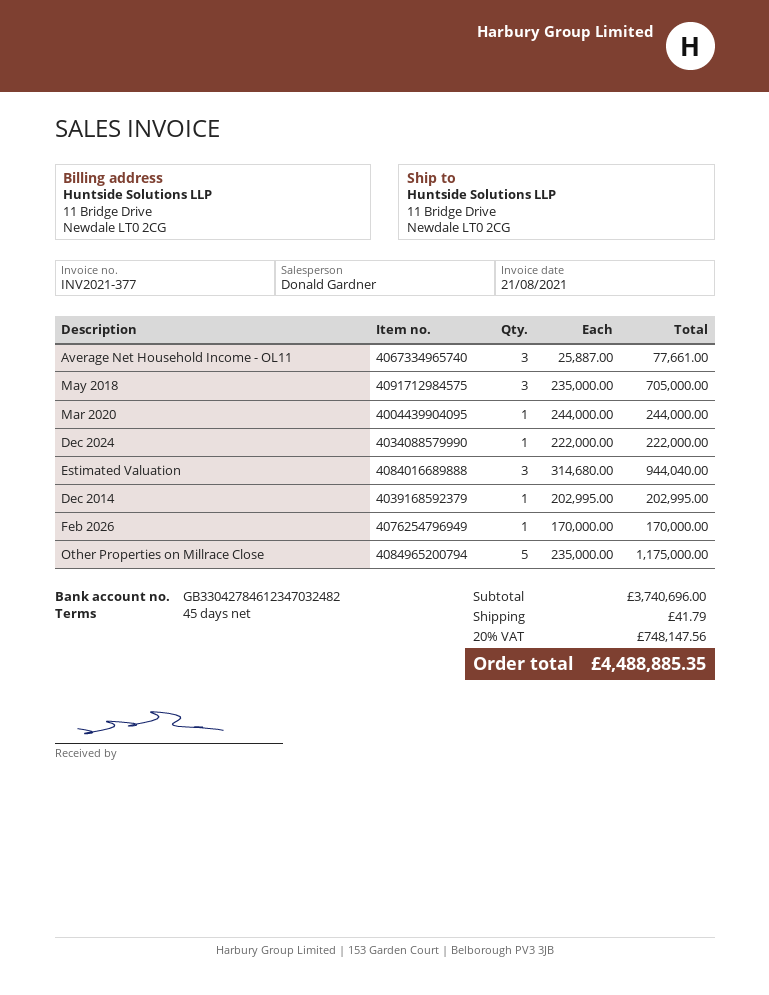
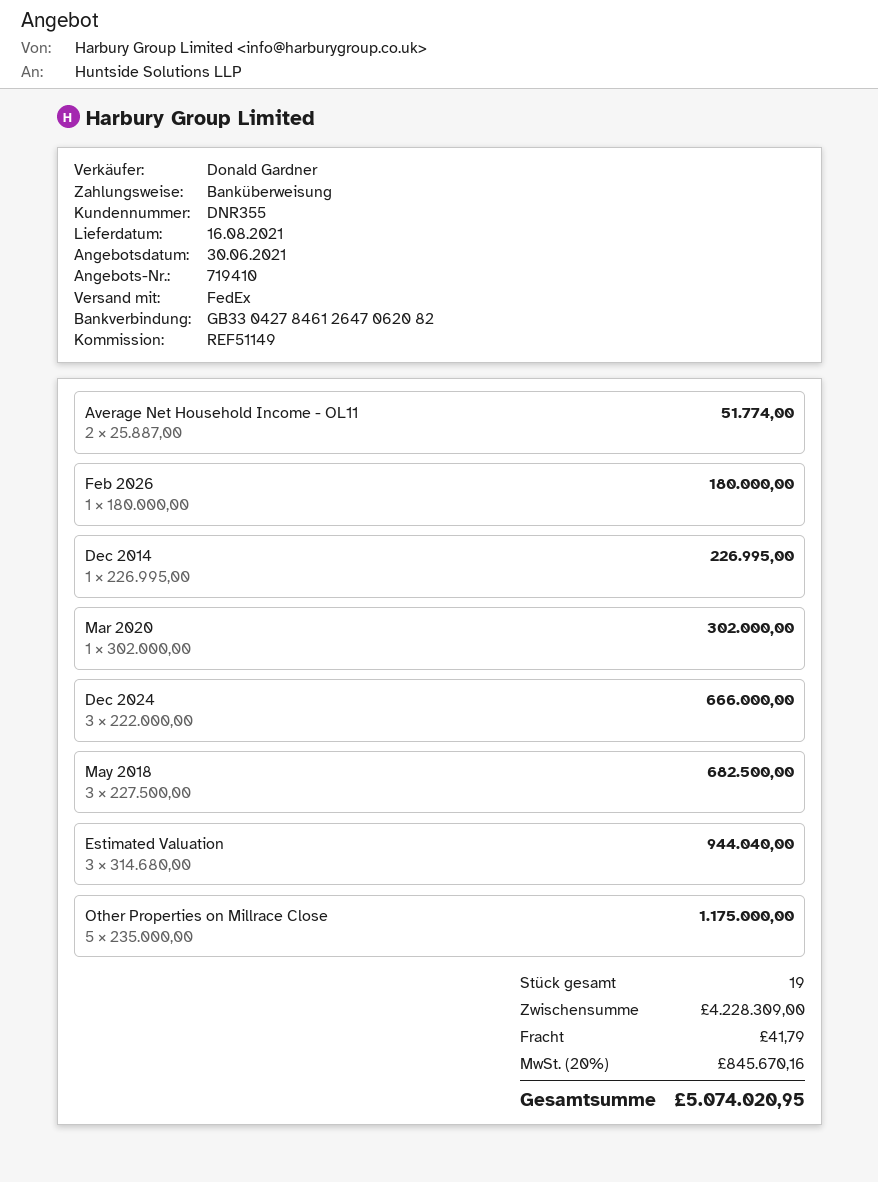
bank account: GB33042784612347032482 -> GB33042784612647062082
Average Net Household Income - OL11: 3 x 25887.00 = 77661.00 -> 2 x 25887.00 = 51774.00
May 2018: 3 x 235000.00 = 705000.00 -> 3 x 227500.00 = 682500.00
Mar 2020: 1 x 244000.00 = 244000.00 -> 1 x 302000.00 = 302000.00
Dec 2024: 1 x 222000.00 = 222000.00 -> 3 x 222000.00 = 666000.00
Dec 2014: 1 x 202995.00 = 202995.00 -> 1 x 226995.00 = 226995.00
Feb 2026: 1 x 170000.00 = 170000.00 -> 1 x 180000.00 = 180000.00
subtotal: 3740696.00 -> 4228309.00
tax: 20% = 748147.56 -> 20% = 845670.16
total: 4488885.35 -> 5074020.95

